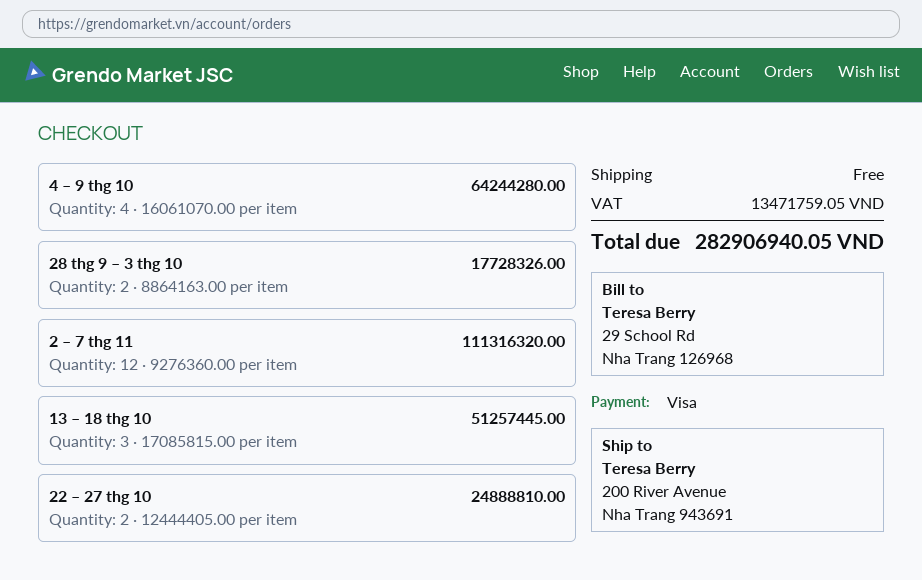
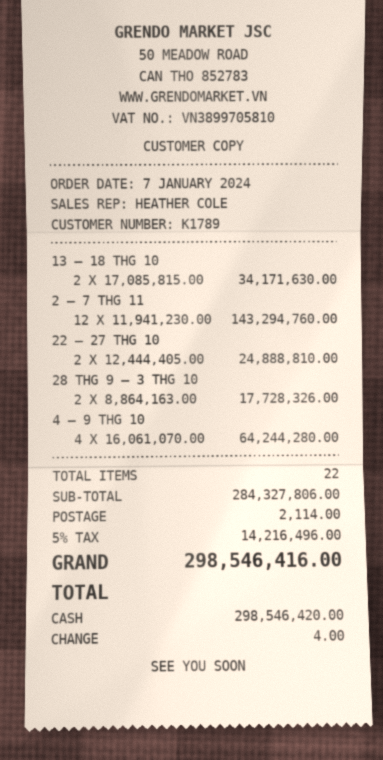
payment method: Visa -> cash
2 – 7 thg 11: 12 x 9276360.00 = 111316320.00 -> 12 x 11941230.00 = 143294760.00
13 – 18 thg 10: 3 x 17085815.00 = 51257445.00 -> 2 x 17085815.00 = 34171630.00
shipping: 0.00 -> 2114.00
tax: 13471759.05 -> 14216496.00
total: 282906940.05 -> 298546416.00

